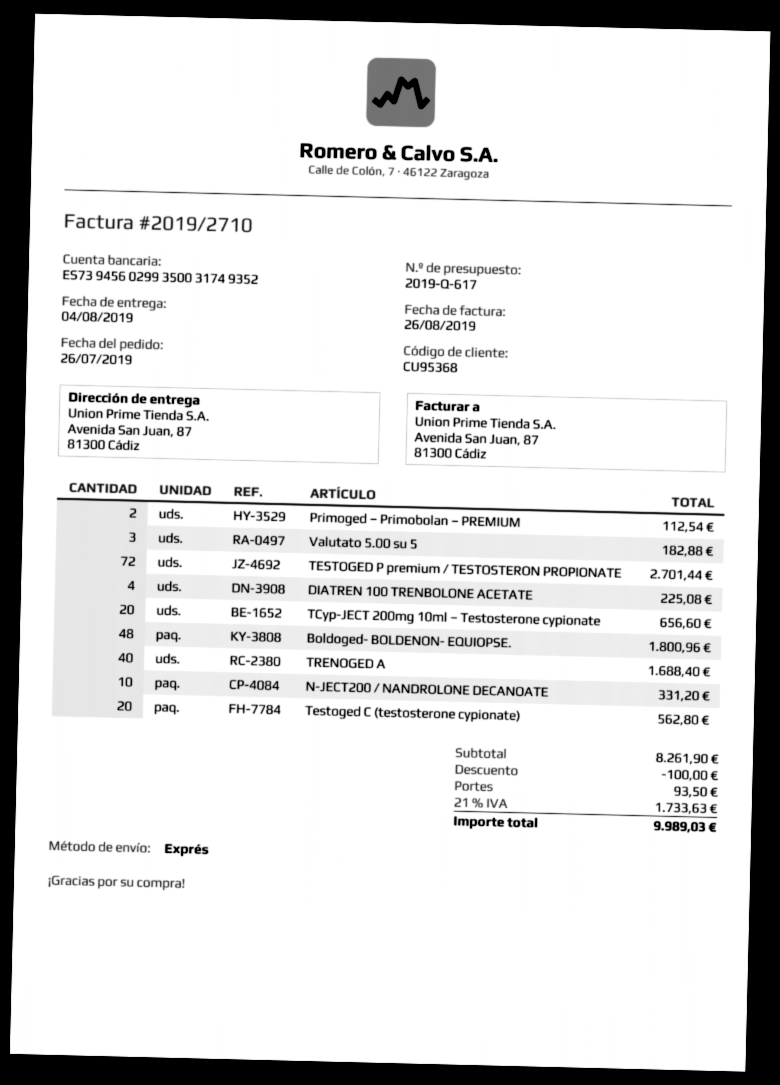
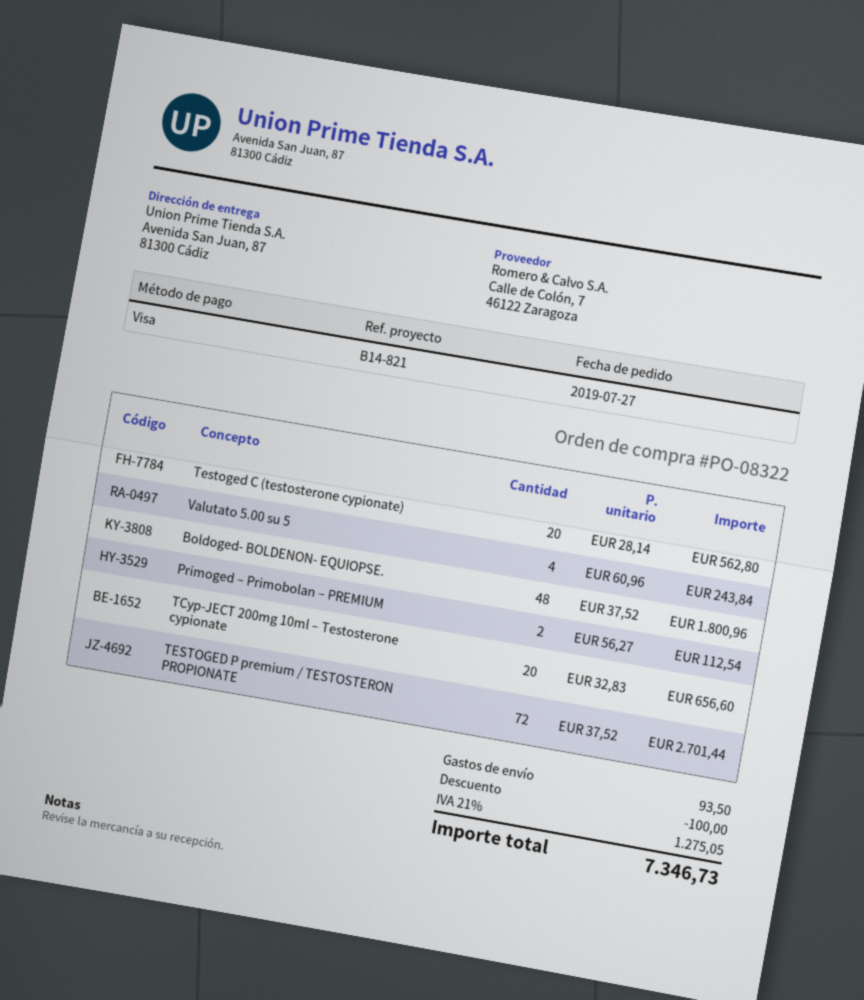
order date: 2019-07-26 -> 2019-07-27
Valutato 5.00 su 5: 3 for 182.88 -> 4 for 243.84
DIATREN 100 TRENBOLONE ACETATE: 4 for 225.08 -> none
TRENOGED A: 40 for 1688.40 -> none
N-JECT200 / NANDROLONE DECANOATE: 10 for 331.20 -> none
tax: 21% = 1733.63 -> 21% = 1275.05
total: 9989.03 -> 7346.73

